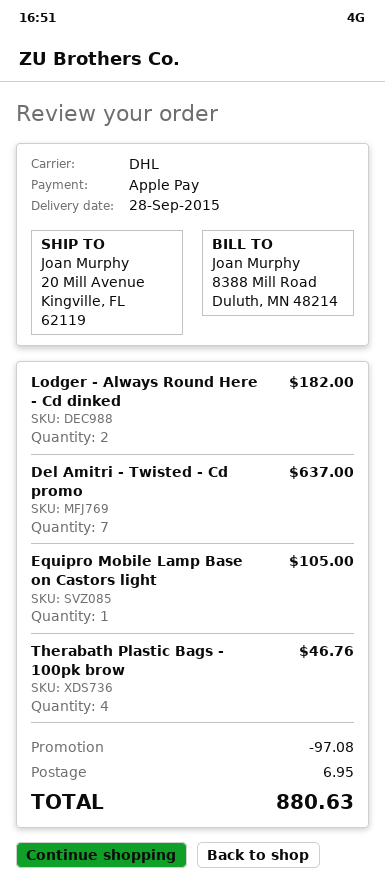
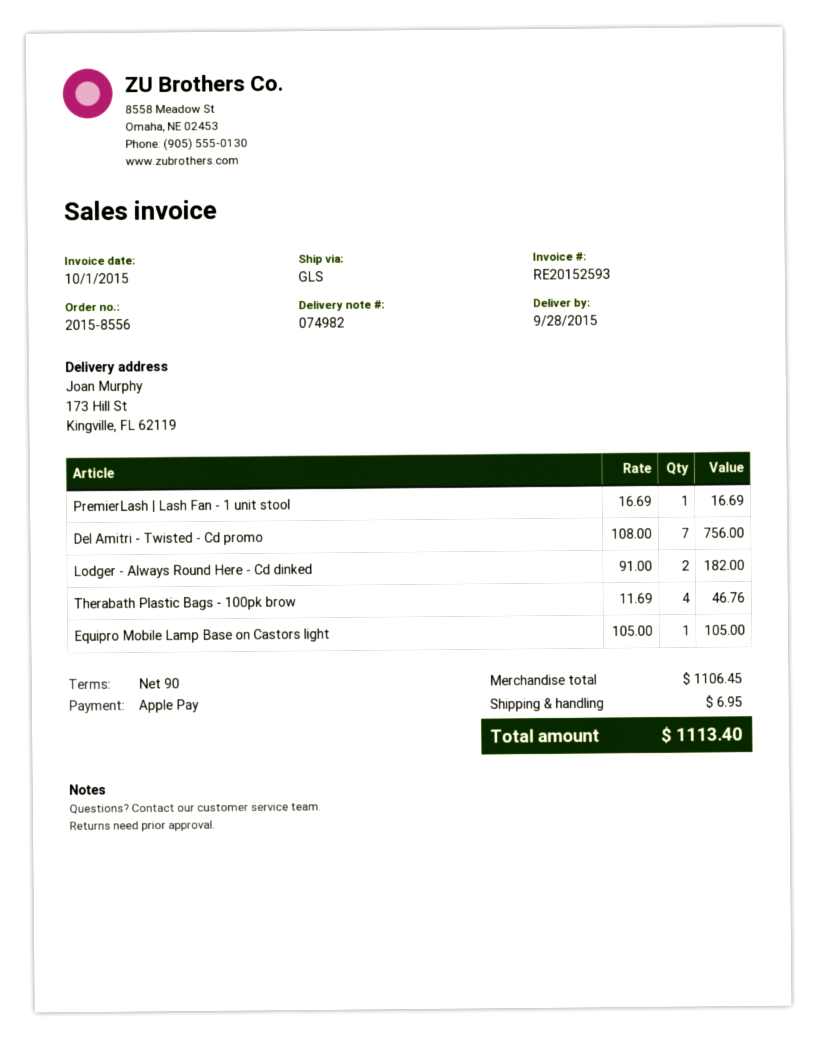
shipping method: DHL -> GLS
ship to: 20 Mill Avenue, Kingville, FL 62119 -> 173 Hill St, Kingville, FL 62119
Del Amitri - Twisted - Cd promo: 7 for 637.00 -> 7 for 756.00
PremierLash | Lash Fan - 1 unit stool: none -> 1 for 16.69
discount: 97.08 -> none
total: 880.63 -> 1113.40

